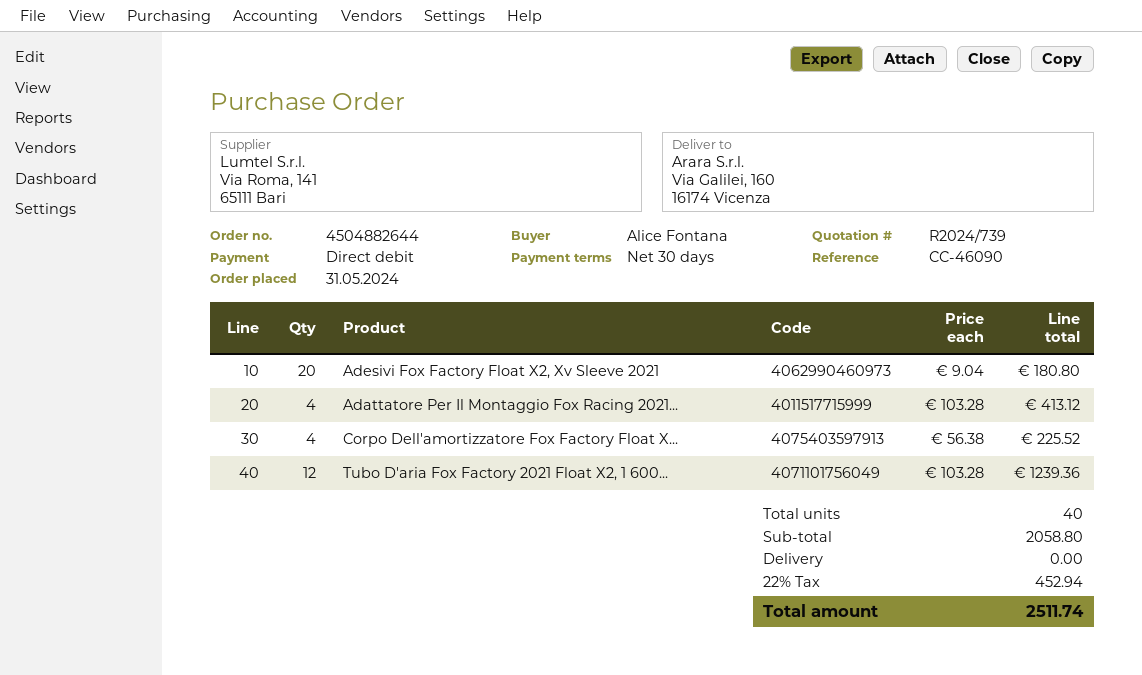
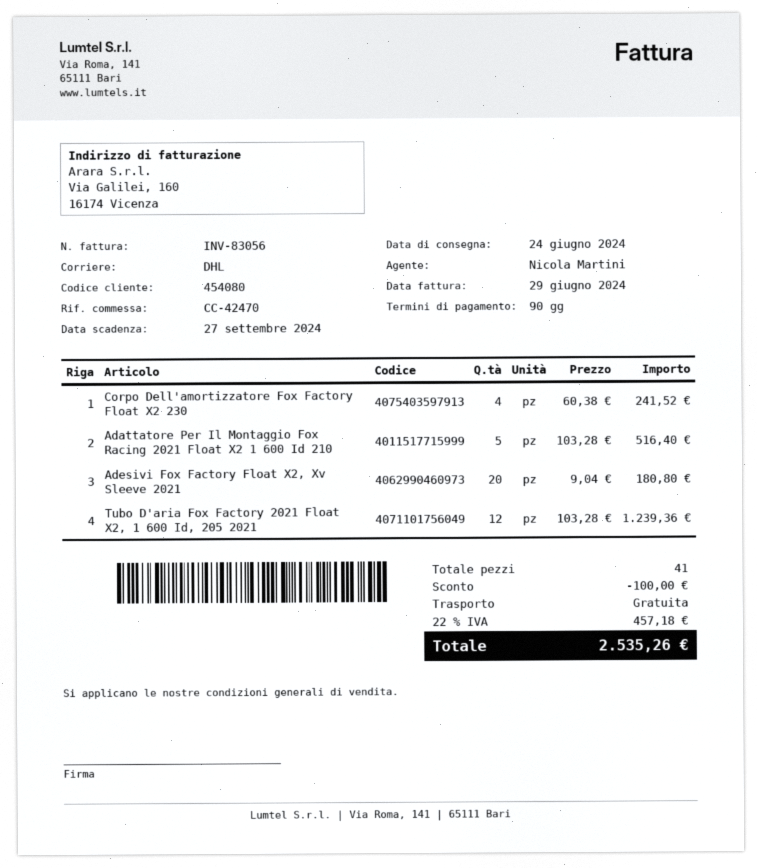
payment terms: 30 days -> 90 days
reference: CC-46090 -> CC-42470
Adattatore Per Il Montaggio Fox Racing 2021...: 4 x 103.28 = 413.12 -> 5 x 103.28 = 516.40
Corpo Dell'amortizzatore Fox Factory Float X...: 4 x 56.38 = 225.52 -> 4 x 60.38 = 241.52
total quantity: 40 -> 41
discount: none -> 100.00
tax: 22% = 452.94 -> 22% = 457.18
total: 2511.74 -> 2535.26

